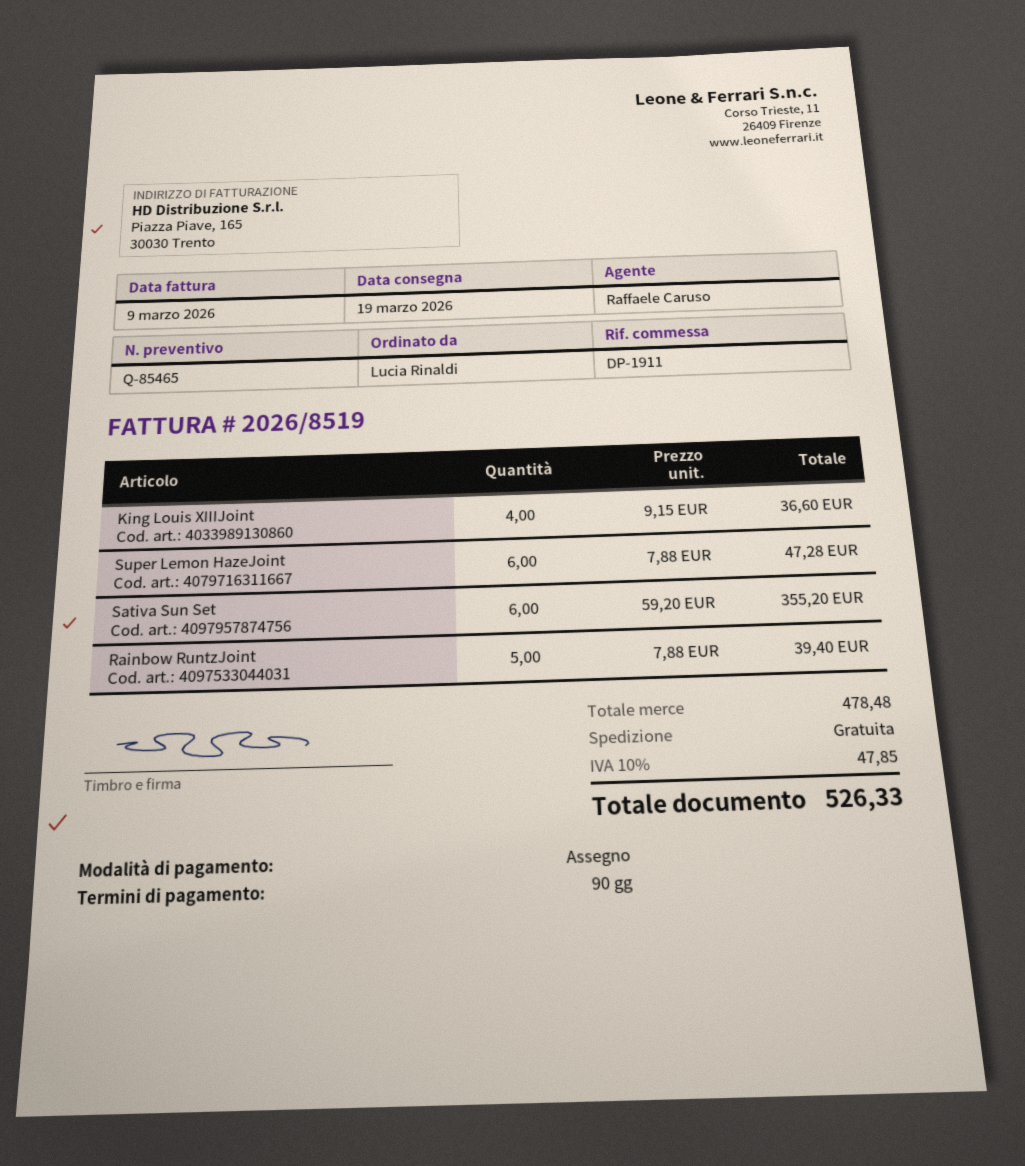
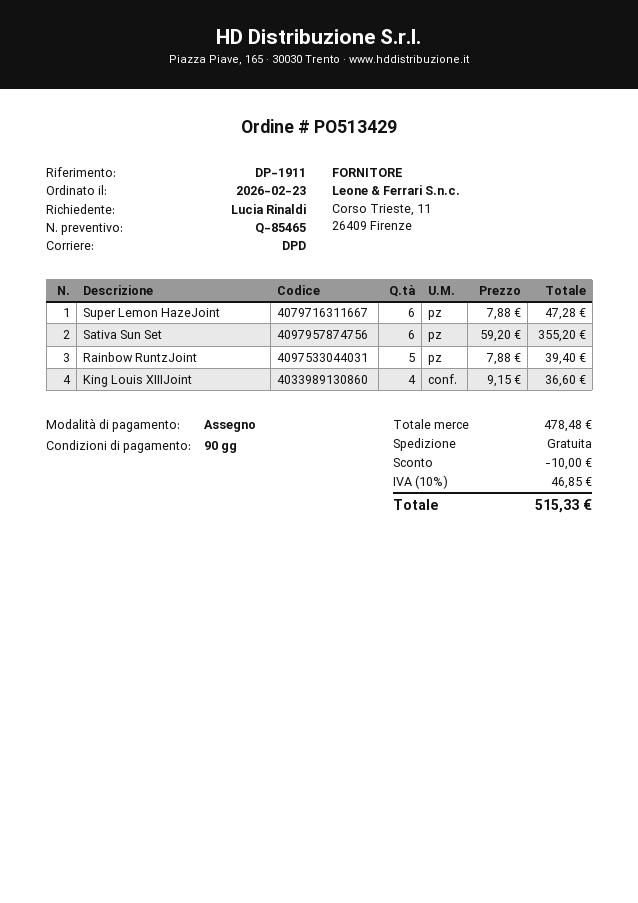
discount: none -> 10.00
tax: 10% = 47.85 -> 10% = 46.85
total: 526.33 -> 515.33

